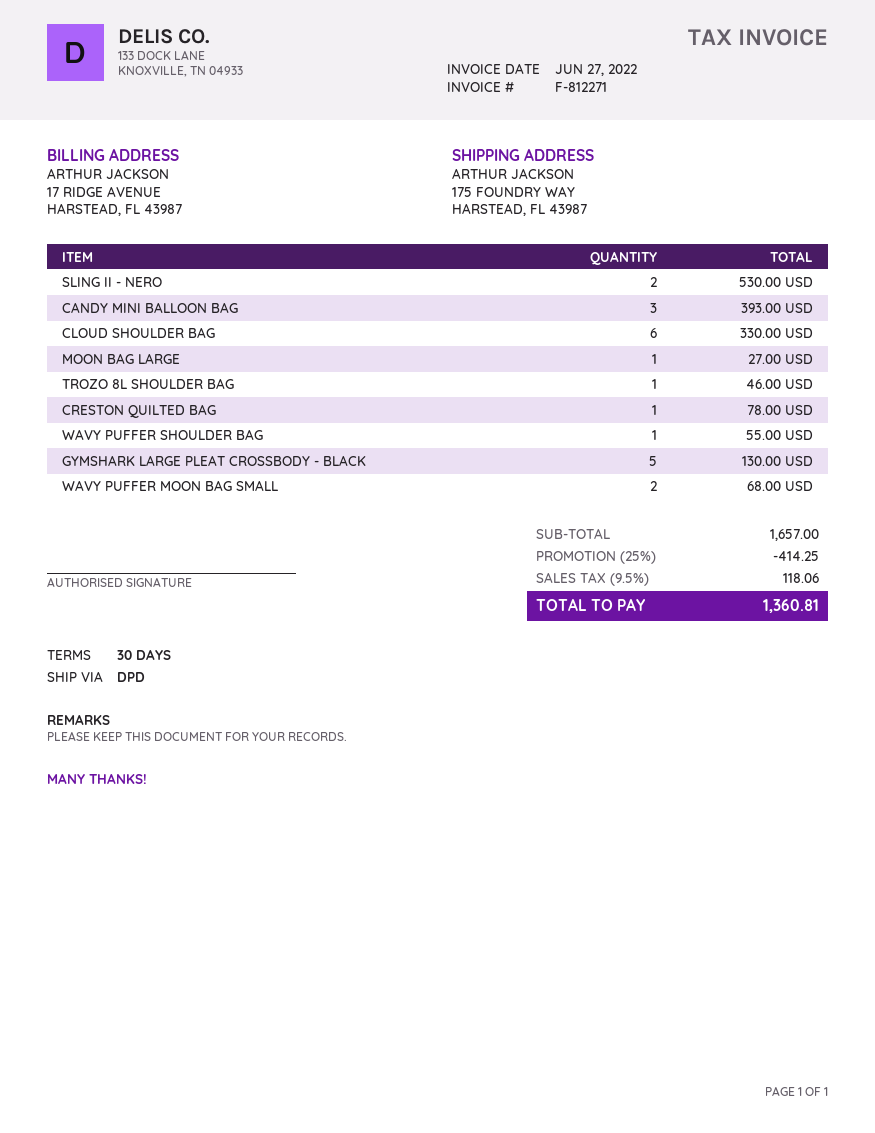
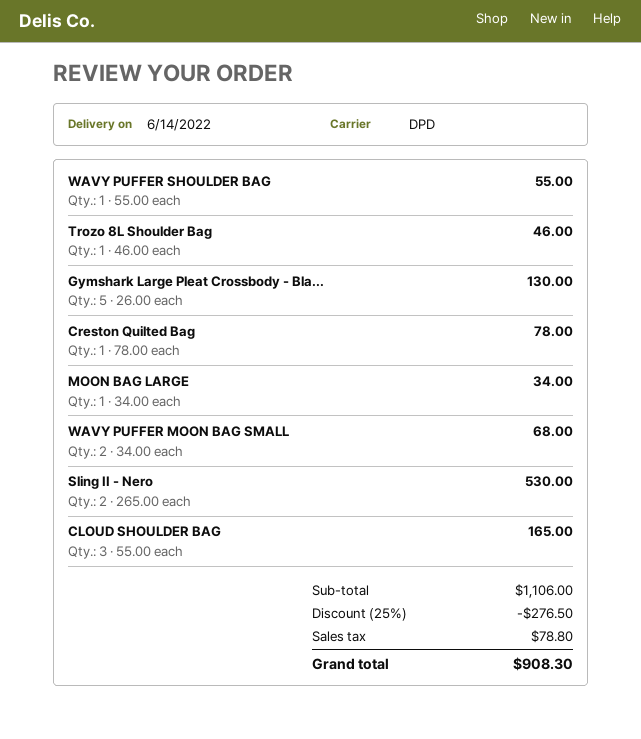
CANDY MINI BALLOON BAG: 3 for 393.00 -> none
CLOUD SHOULDER BAG: 6 for 330.00 -> 3 for 165.00
MOON BAG LARGE: 1 for 27.00 -> 1 for 34.00
subtotal: 1657.00 -> 1106.00
discount: 25% = 414.25 -> 25% = 276.50
tax: 118.06 -> 78.80
total: 1360.81 -> 908.30

